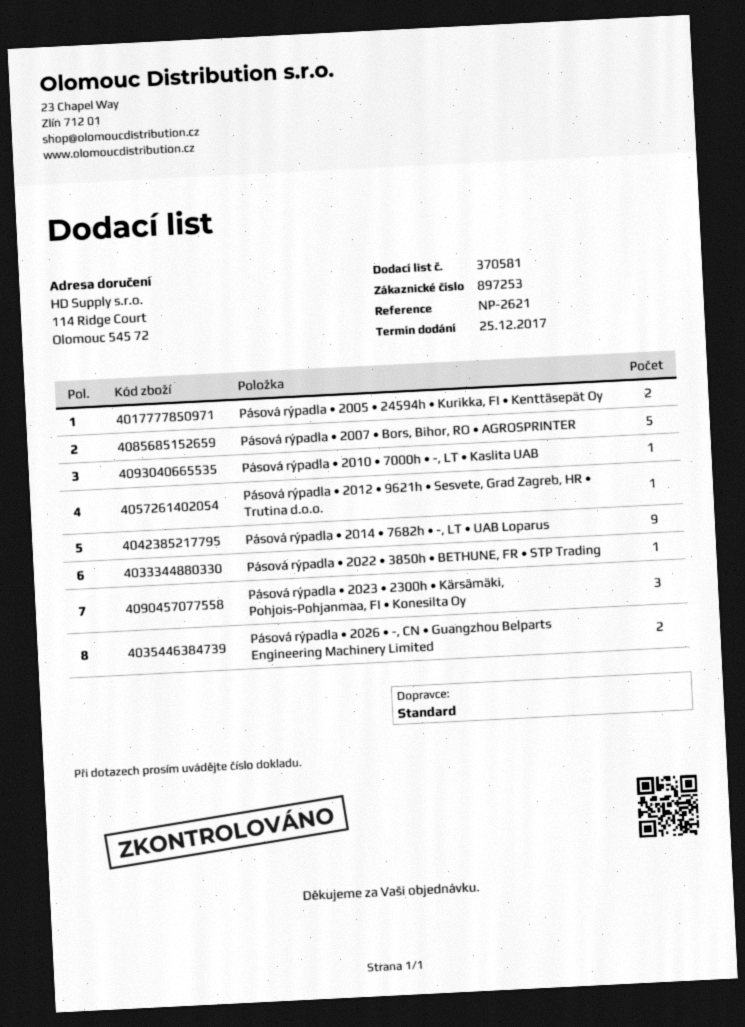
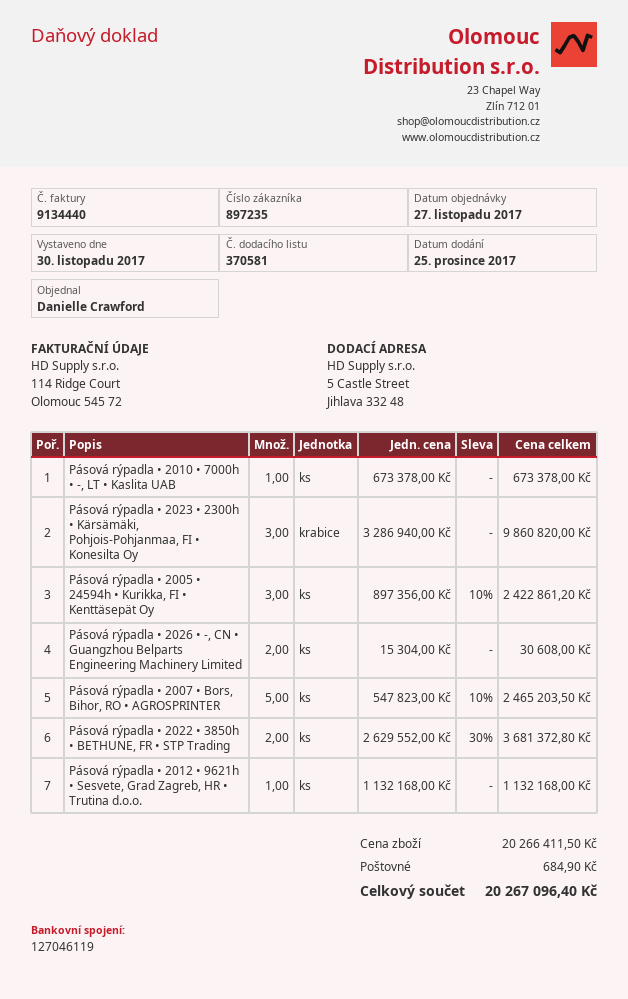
customer number: 897253 -> 897235
ship to: 114 Ridge Court, Olomouc 545 72 -> 5 Castle Street, Jihlava 332 48
Pásová rýpadla • 2005 • 24594h • Kurikka, FI • Kenttäsepät Oy: 2 -> 3
Pásová rýpadla • 2014 • 7682h • -, LT • UAB Loparus: 9 -> none
Pásová rýpadla • 2022 • 3850h • BETHUNE, FR • STP Trading: 1 -> 2

